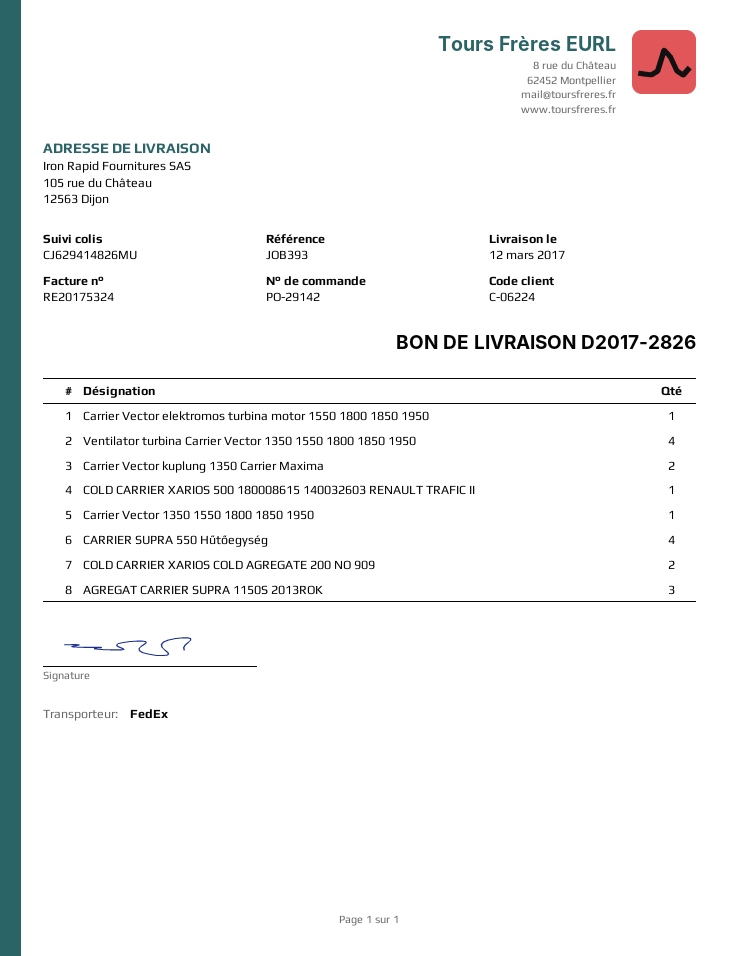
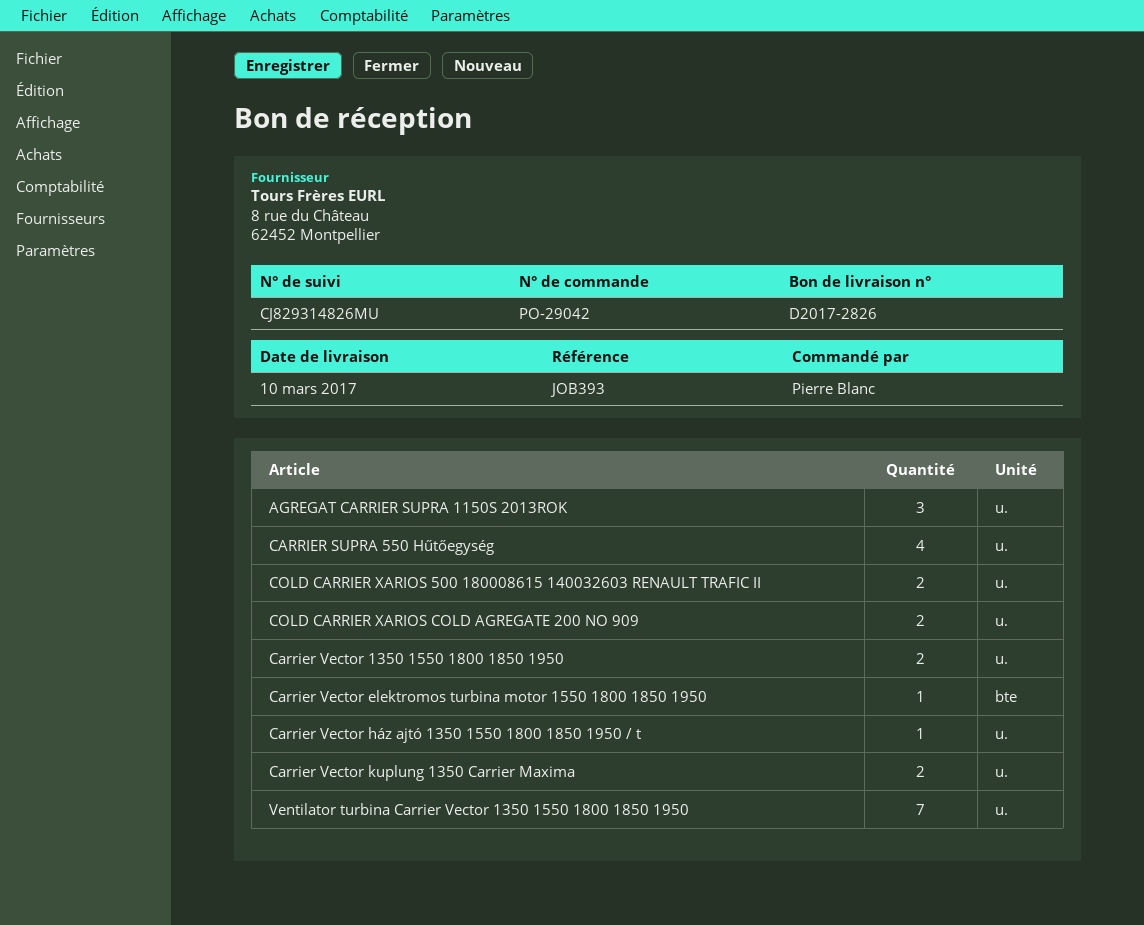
order number: PO-29142 -> PO-29042
delivery date: 2017-03-12 -> 2017-03-10
tracking number: CJ629414826MU -> CJ829314826MU
Ventilator turbina Carrier Vector 1350 1550 1800 1850 1950: 4 -> 7
COLD CARRIER XARIOS 500 180008615 140032603 RENAULT TRAFIC II: 1 -> 2
Carrier Vector 1350 1550 1800 1850 1950: 1 -> 2
Carrier Vector ház ajtó 1350 1550 1800 1850 1950 / t: none -> 1

